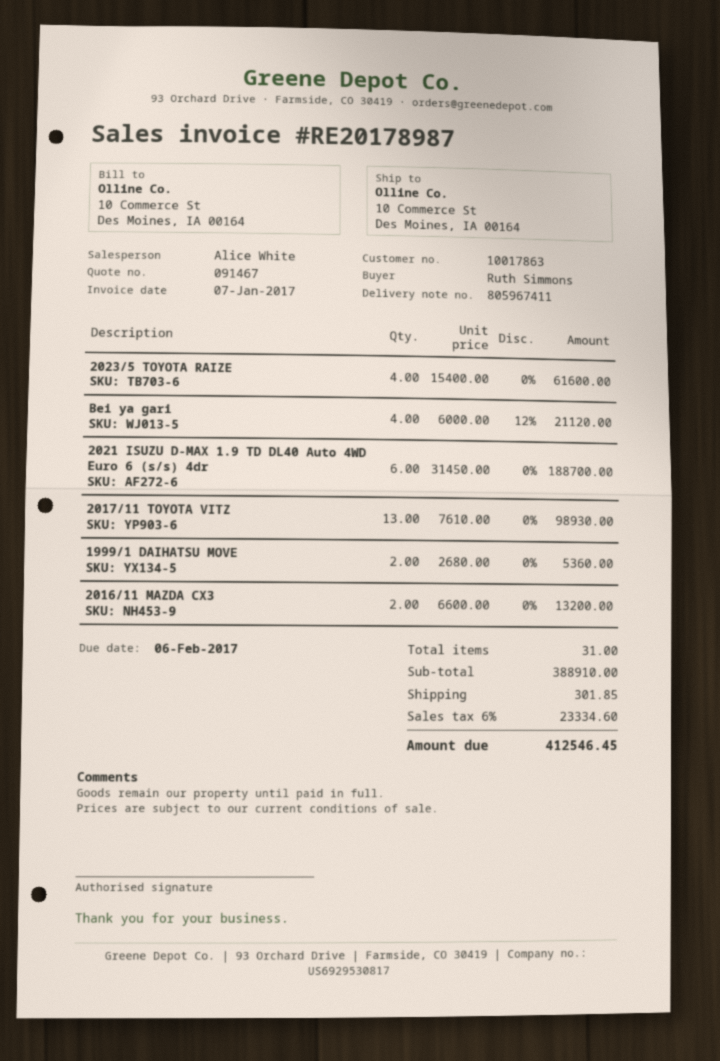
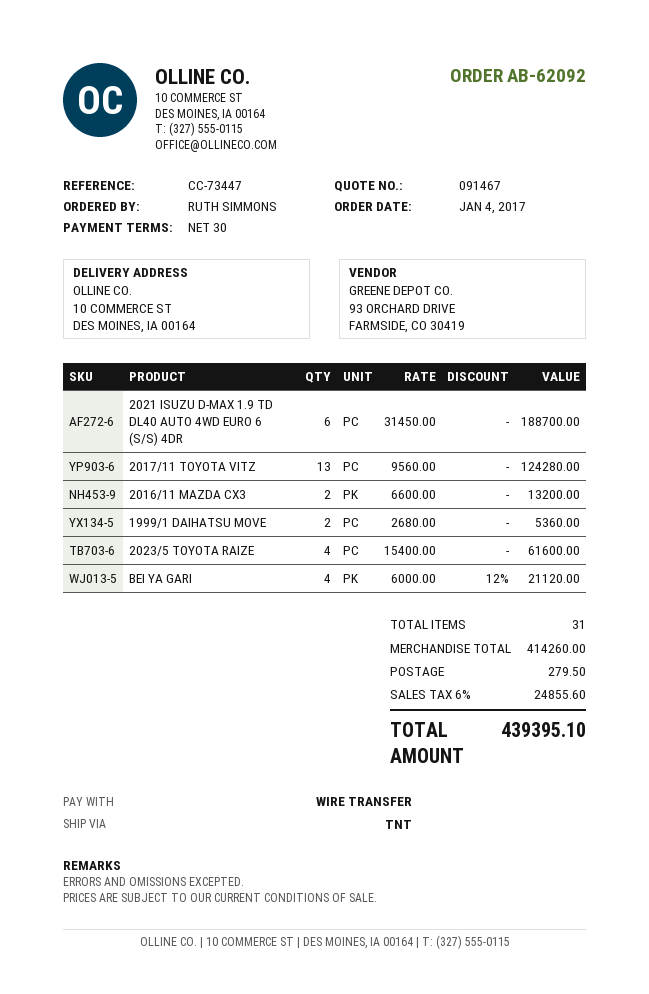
2017/11 TOYOTA VITZ: 13 x 7610.00 = 98930.00 -> 13 x 9560.00 = 124280.00
subtotal: 388910.00 -> 414260.00
shipping: 301.85 -> 279.50
tax: 6% = 23334.60 -> 6% = 24855.60
total: 412546.45 -> 439395.10

